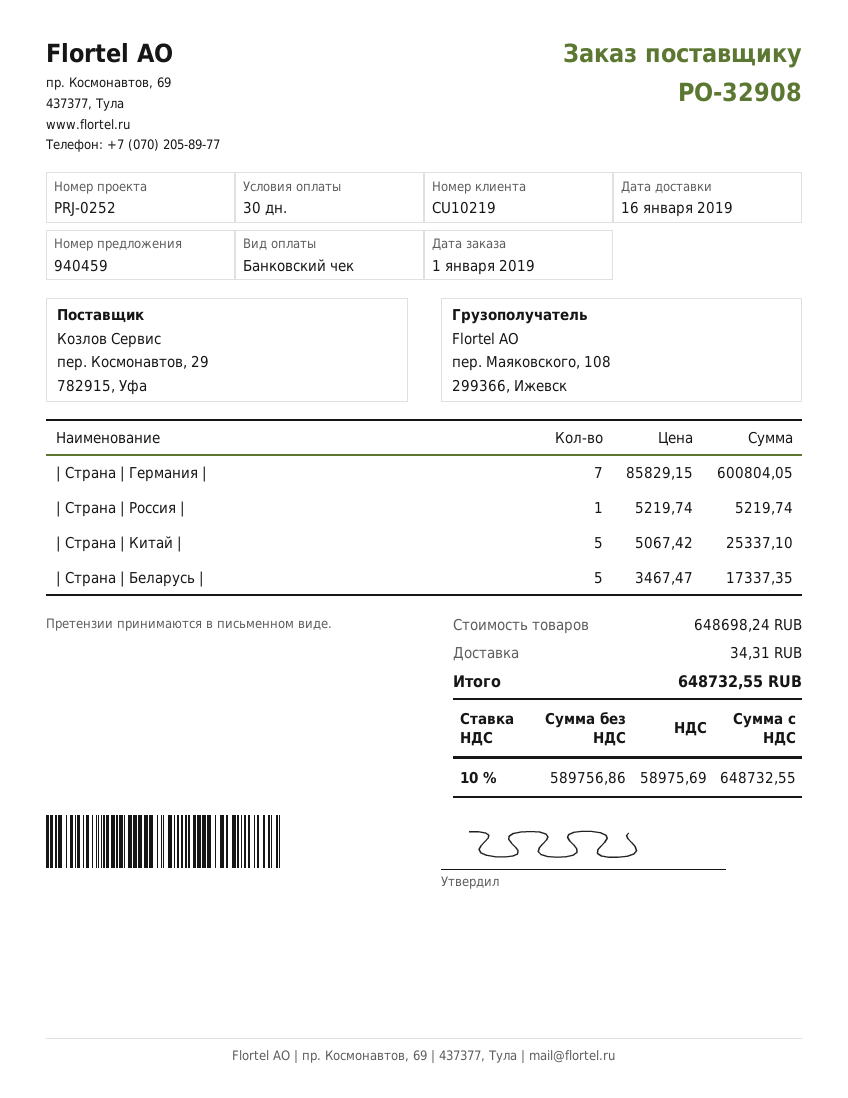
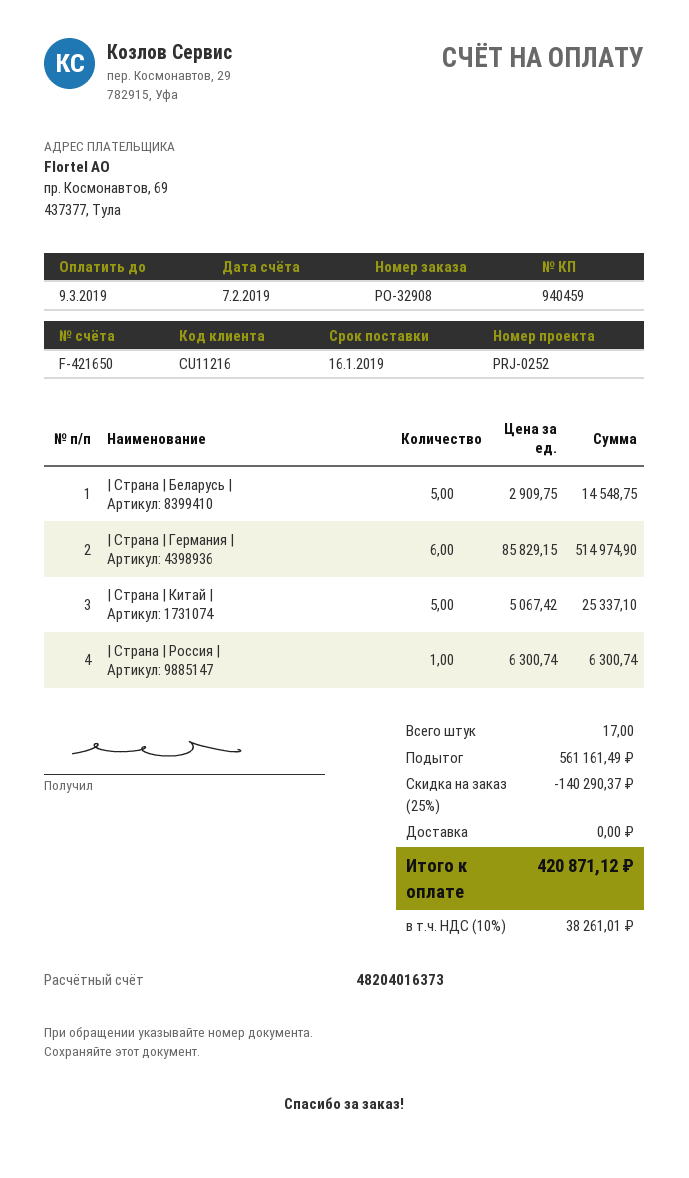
customer number: CU10219 -> CU11216
| Страна | Германия |: 7 x 85829.15 = 600804.05 -> 6 x 85829.15 = 514974.90
| Страна | Россия |: 1 x 5219.74 = 5219.74 -> 1 x 6300.74 = 6300.74
| Страна | Беларусь |: 5 x 3467.47 = 17337.35 -> 5 x 2909.75 = 14548.75
subtotal: 648698.24 -> 561161.49
discount: none -> 25% = 140290.37
shipping: 34.31 -> 0.00
tax: 10% = 58975.69 -> 10% = 38261.01
total: 648732.55 -> 420871.12

